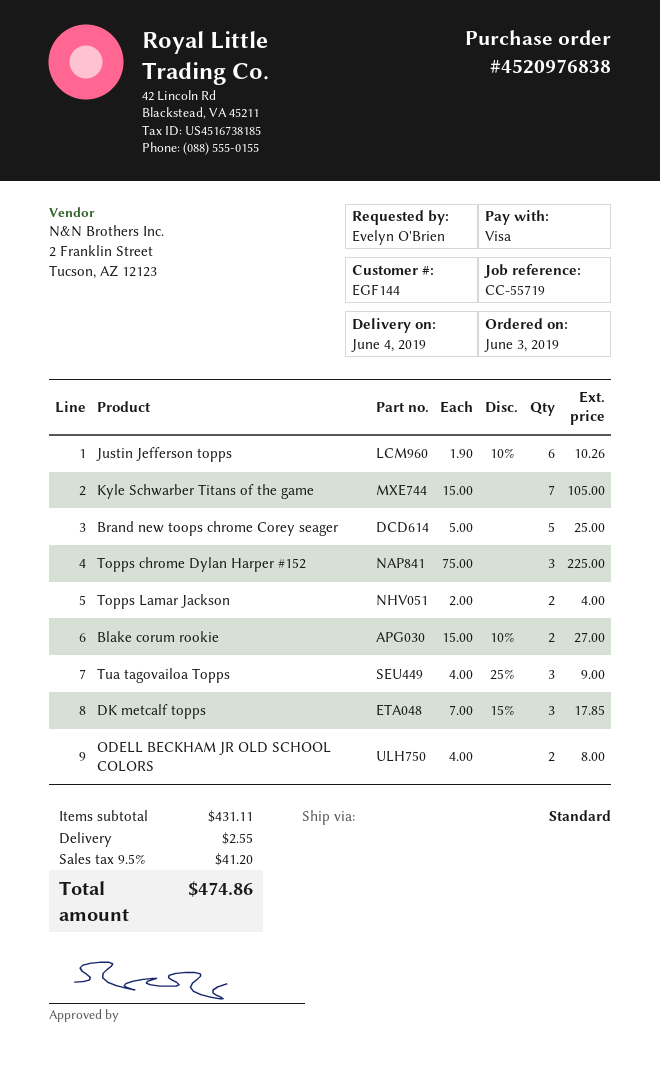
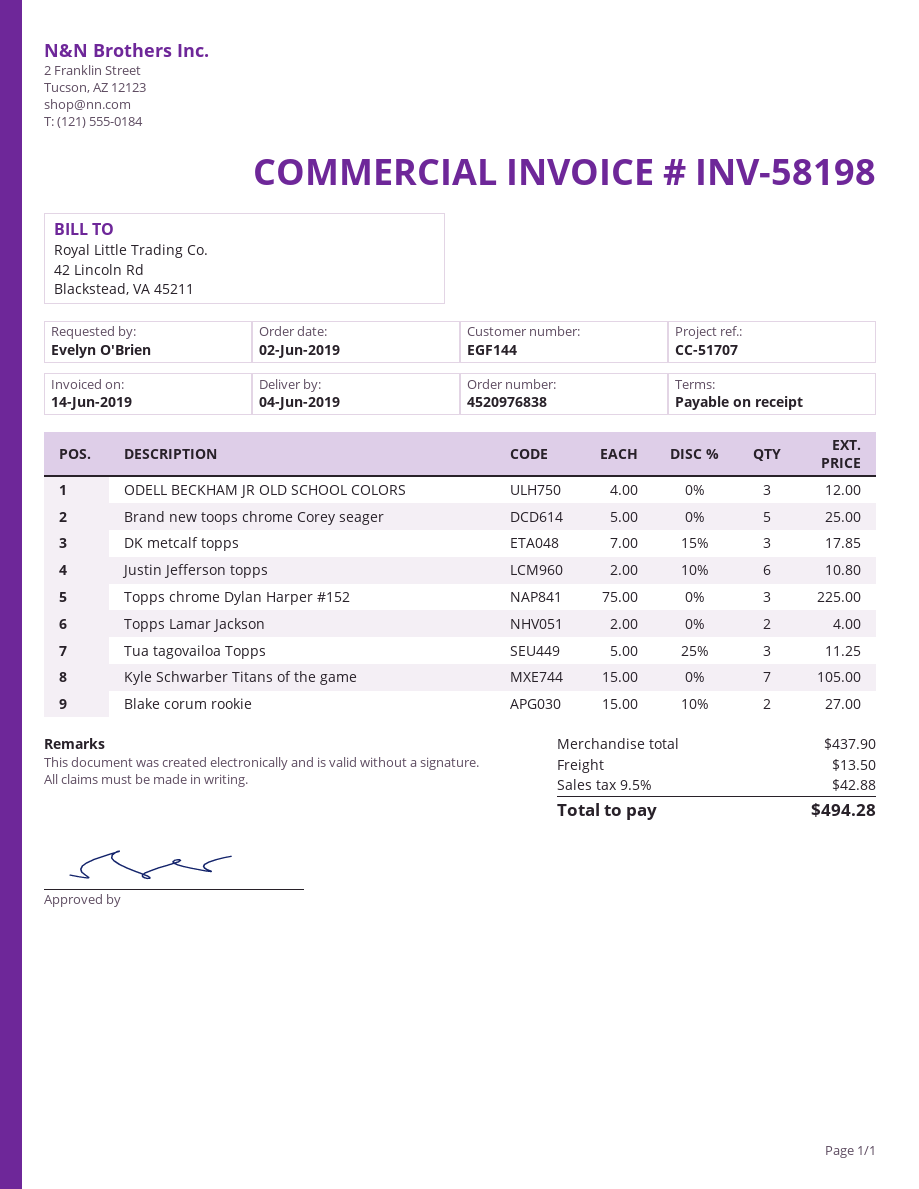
order date: 2019-06-03 -> 2019-06-02
reference: CC-55719 -> CC-51707
Justin Jefferson topps: 6 x 1.90 - 10% = 10.26 -> 6 x 2.00 - 10% = 10.80
Tua tagovailoa Topps: 3 x 4.00 - 25% = 9.00 -> 3 x 5.00 - 25% = 11.25
ODELL BECKHAM JR OLD SCHOOL COLORS: 2 x 4.00 = 8.00 -> 3 x 4.00 = 12.00
subtotal: 431.11 -> 437.90
shipping: 2.55 -> 13.50
tax: 9.5% = 41.20 -> 9.5% = 42.88
total: 474.86 -> 494.28

